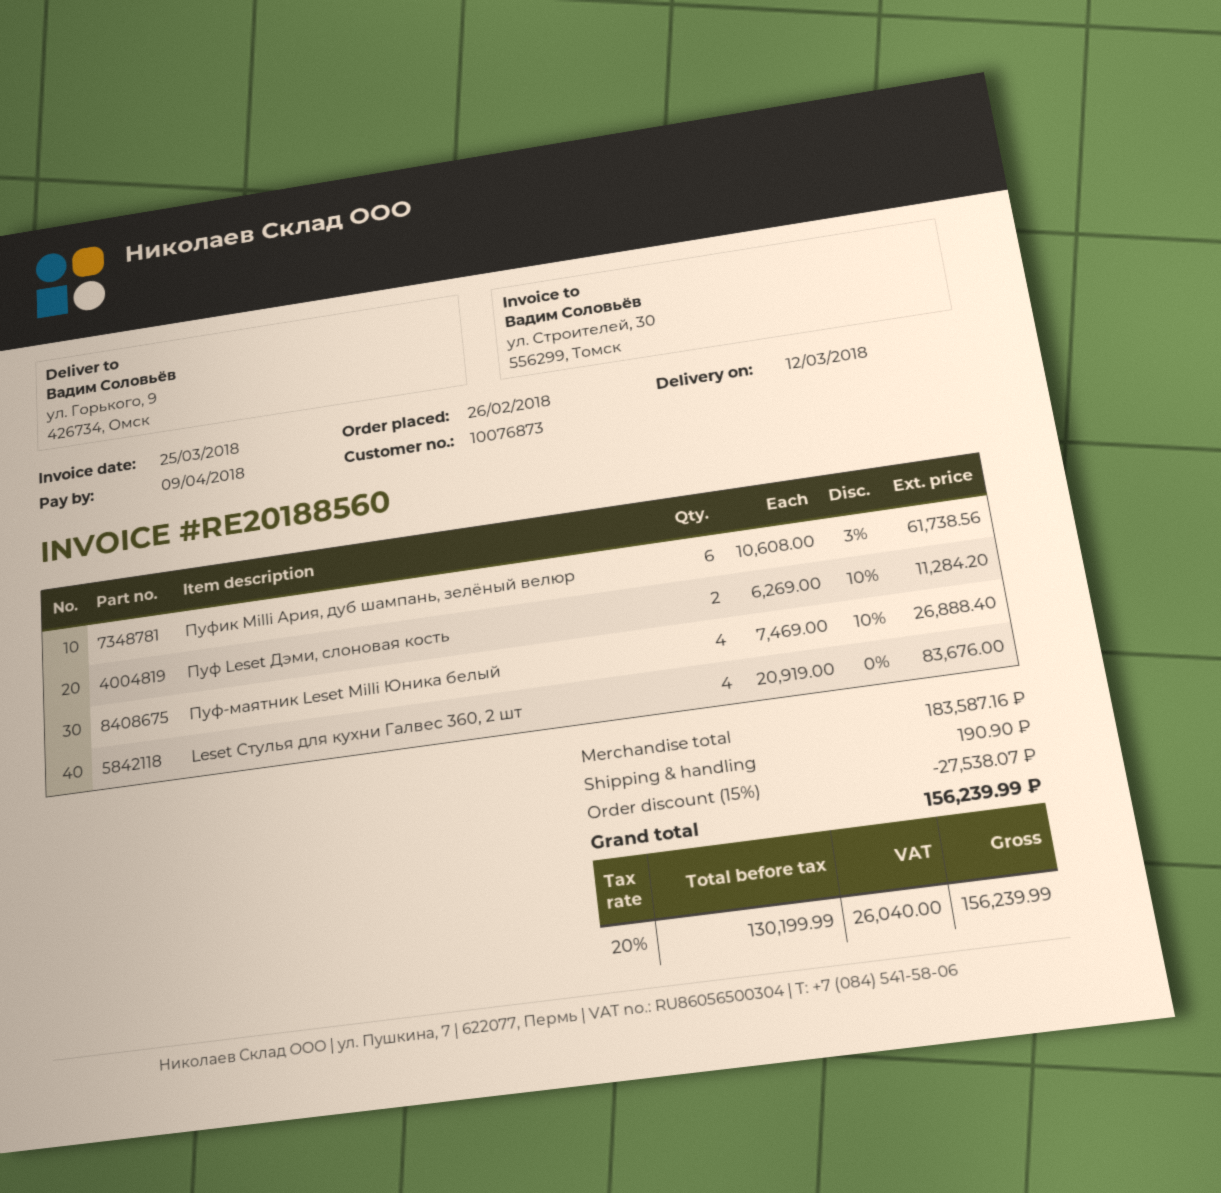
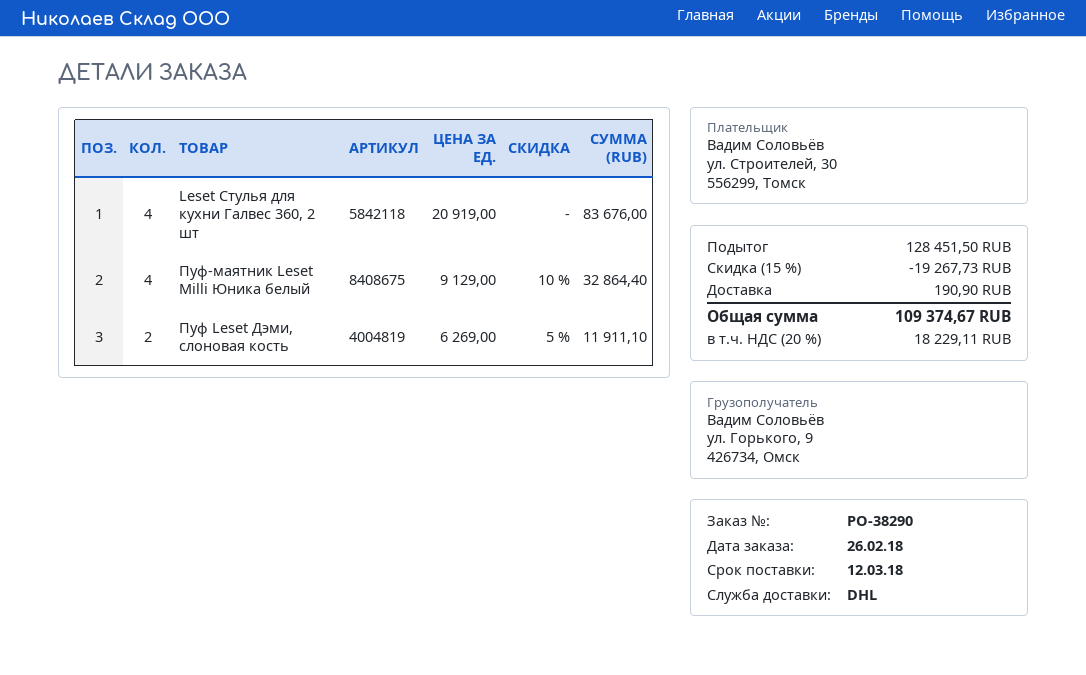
Пуфик Milli Ария, дуб шампань, зелёный велюр: 6 x 10608.00 - 3% = 61738.56 -> none
Пуф Leset Дэми, слоновая кость: 2 x 6269.00 - 10% = 11284.20 -> 2 x 6269.00 - 5% = 11911.10
Пуф-маятник Leset Milli Юника белый: 4 x 7469.00 - 10% = 26888.40 -> 4 x 9129.00 - 10% = 32864.40
subtotal: 183587.16 -> 128451.50
discount: 15% = 27538.07 -> 15% = 19267.73
tax: 20% = 26040.00 -> 20% = 18229.11
total: 156239.99 -> 109374.67

